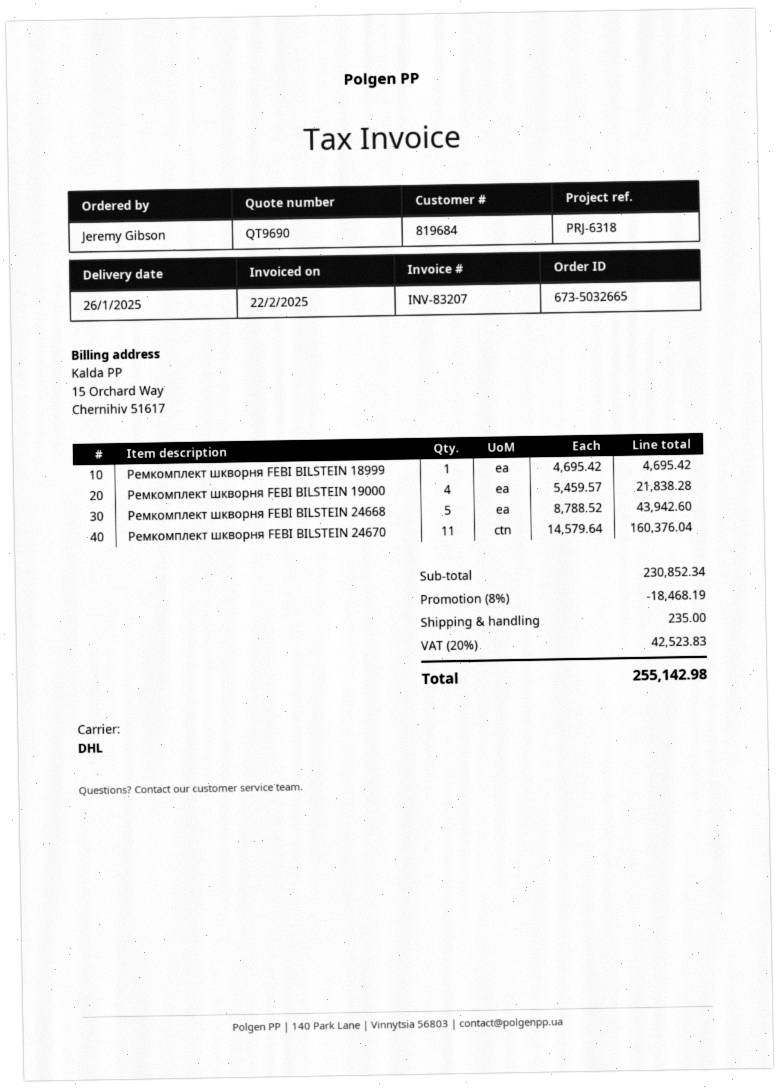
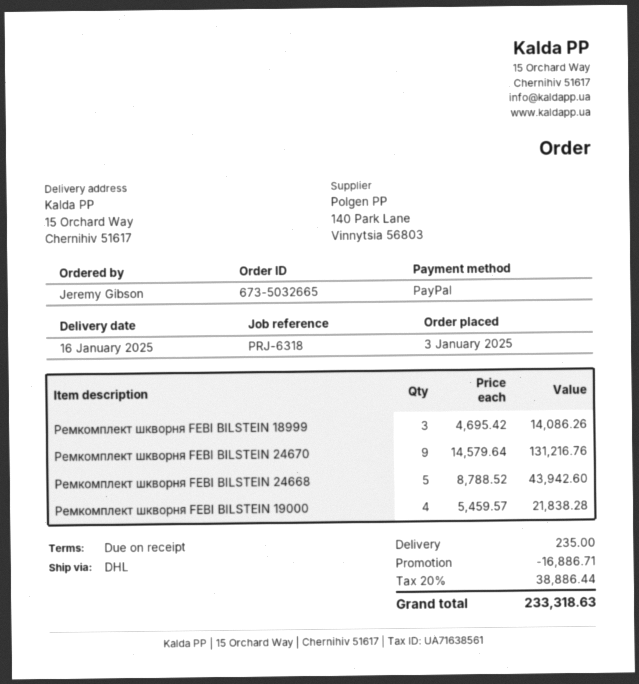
delivery date: 2025-01-26 -> 2025-01-16
Ремкомплект шкворня FEBI BILSTEIN 18999: 1 x 4695.42 = 4695.42 -> 3 x 4695.42 = 14086.26
Ремкомплект шкворня FEBI BILSTEIN 24670: 11 x 14579.64 = 160376.04 -> 9 x 14579.64 = 131216.76
discount: 18468.19 -> 16886.71
tax: 20% = 42523.83 -> 20% = 38886.44
total: 255142.98 -> 233318.63

